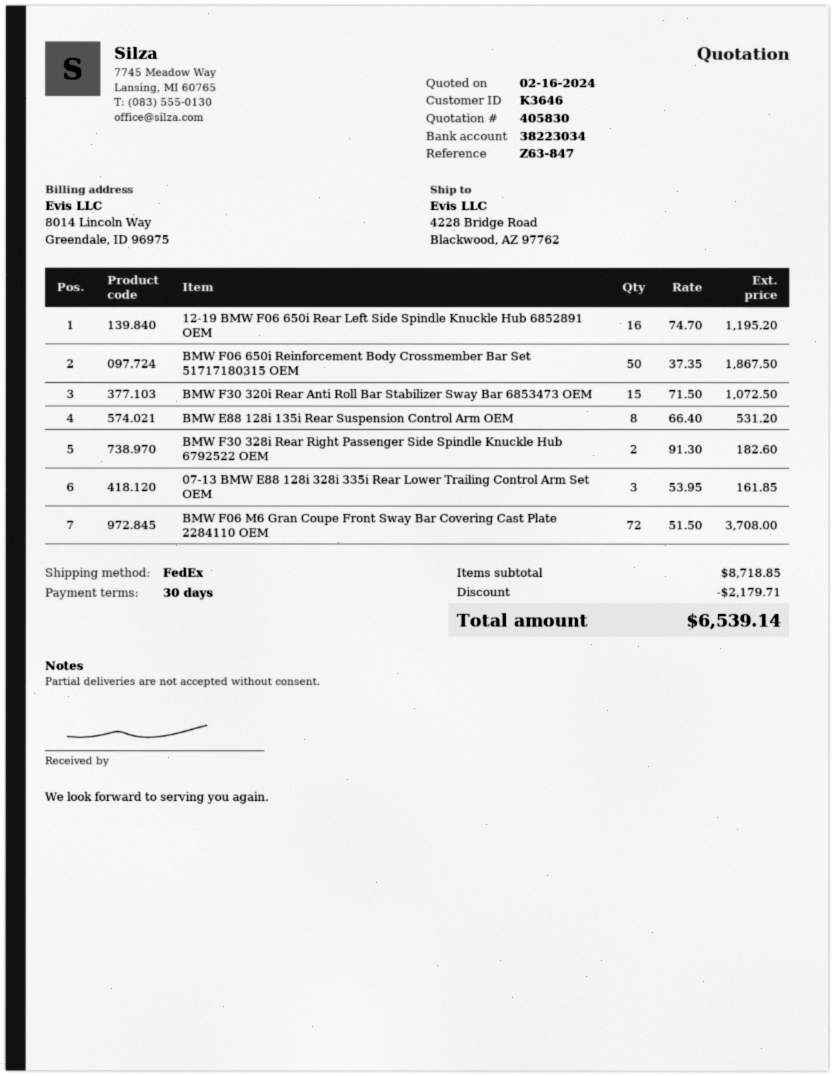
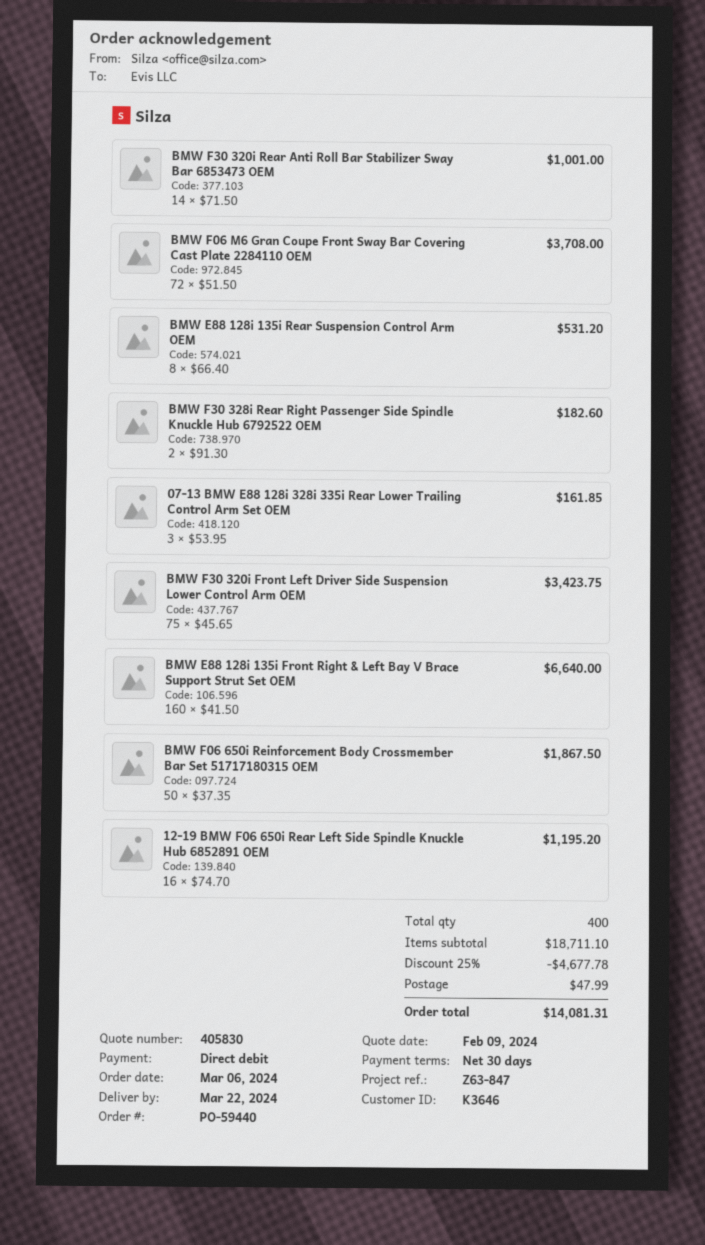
quote date: 2024-02-16 -> 2024-02-09
BMW F30 320i Rear Anti Roll Bar Stabilizer Sway Bar 6853473 OEM: 15 x 71.50 = 1072.50 -> 14 x 71.50 = 1001.00
BMW F30 320i Front Left Driver Side Suspension Lower Control Arm OEM: none -> 75 x 45.65 = 3423.75
BMW E88 128i 135i Front Right & Left Bay V Brace Support Strut Set OEM: none -> 160 x 41.50 = 6640.00
subtotal: 8718.85 -> 18711.10
discount: 2179.71 -> 4677.78
shipping: none -> 47.99
total: 6539.14 -> 14081.31

